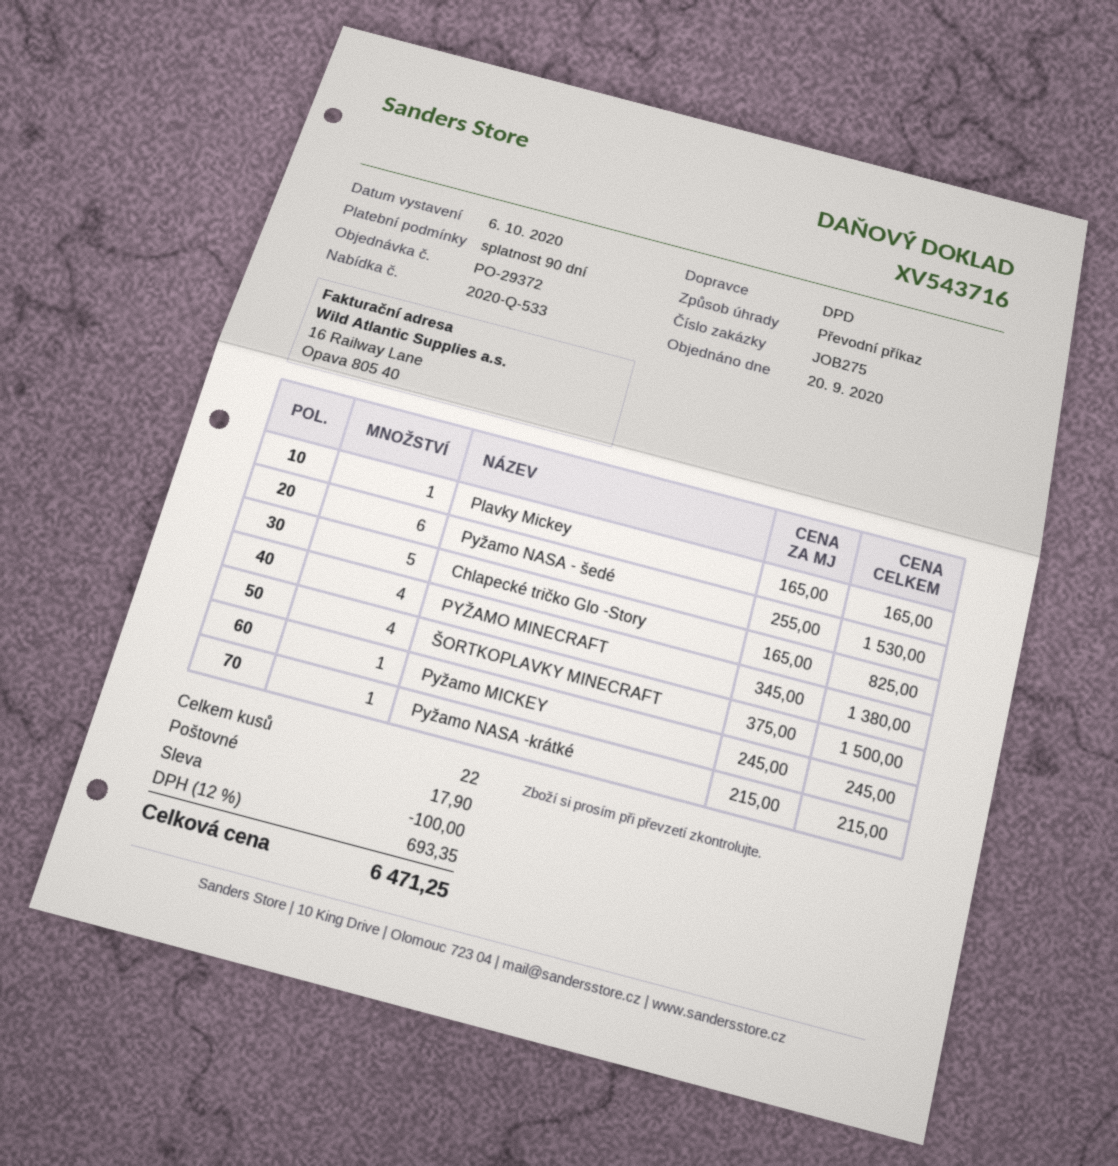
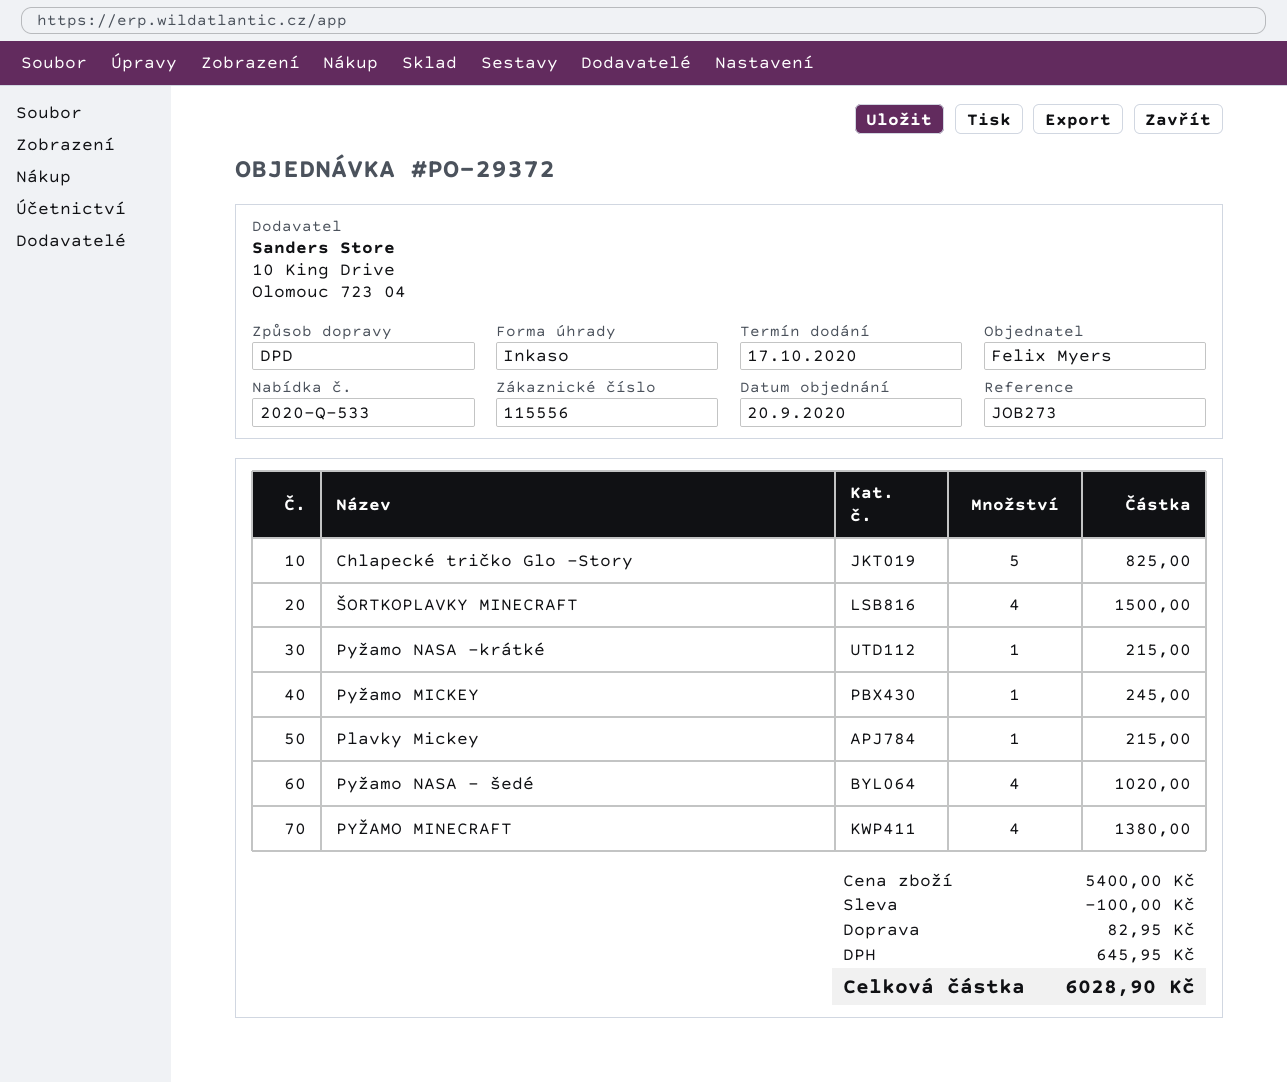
reference: JOB275 -> JOB273
payment method: bank transfer -> direct debit
Plavky Mickey: 1 for 165.00 -> 1 for 215.00
Pyžamo NASA - šedé: 6 for 1530.00 -> 4 for 1020.00
shipping: 17.90 -> 82.95
tax: 693.35 -> 645.95
total: 6471.25 -> 6028.90

